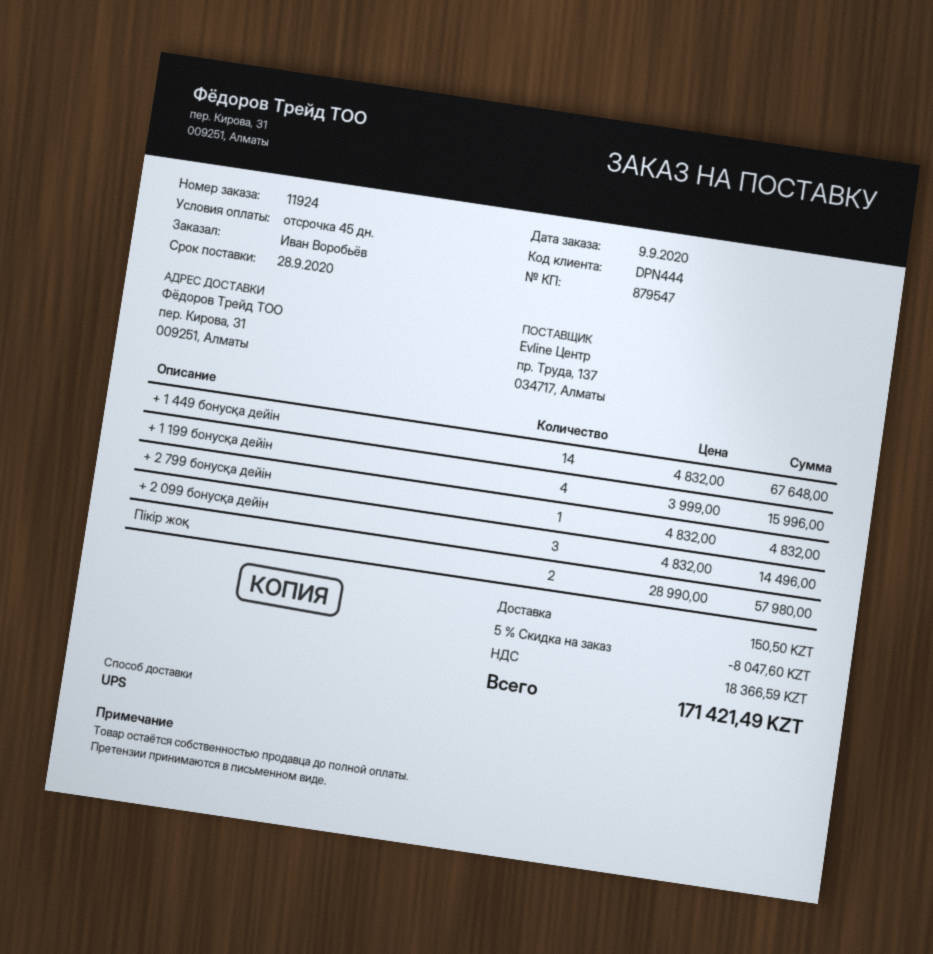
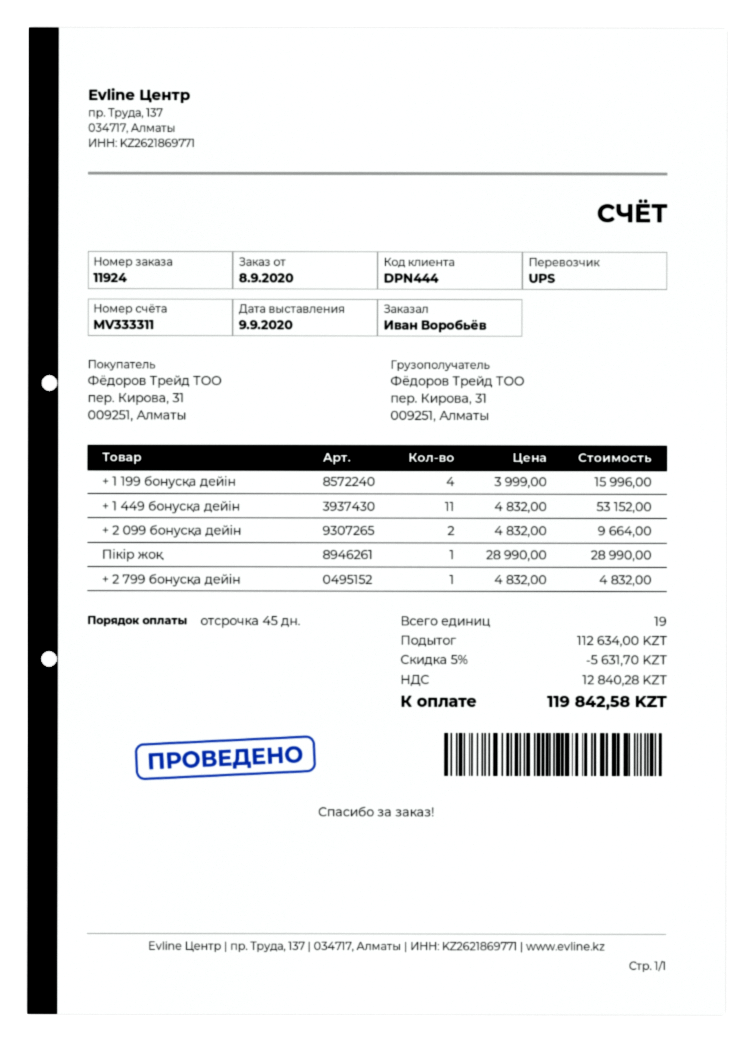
order date: 2020-09-09 -> 2020-09-08
+ 1 449 бонусқа дейін: 14 x 4832.00 = 67648.00 -> 11 x 4832.00 = 53152.00
+ 2 099 бонусқа дейін: 3 x 4832.00 = 14496.00 -> 2 x 4832.00 = 9664.00
Пікір жоқ: 2 x 28990.00 = 57980.00 -> 1 x 28990.00 = 28990.00
discount: 5% = 8047.60 -> 5% = 5631.70
shipping: 150.50 -> none
tax: 18366.59 -> 12840.28
total: 171421.49 -> 119842.58

